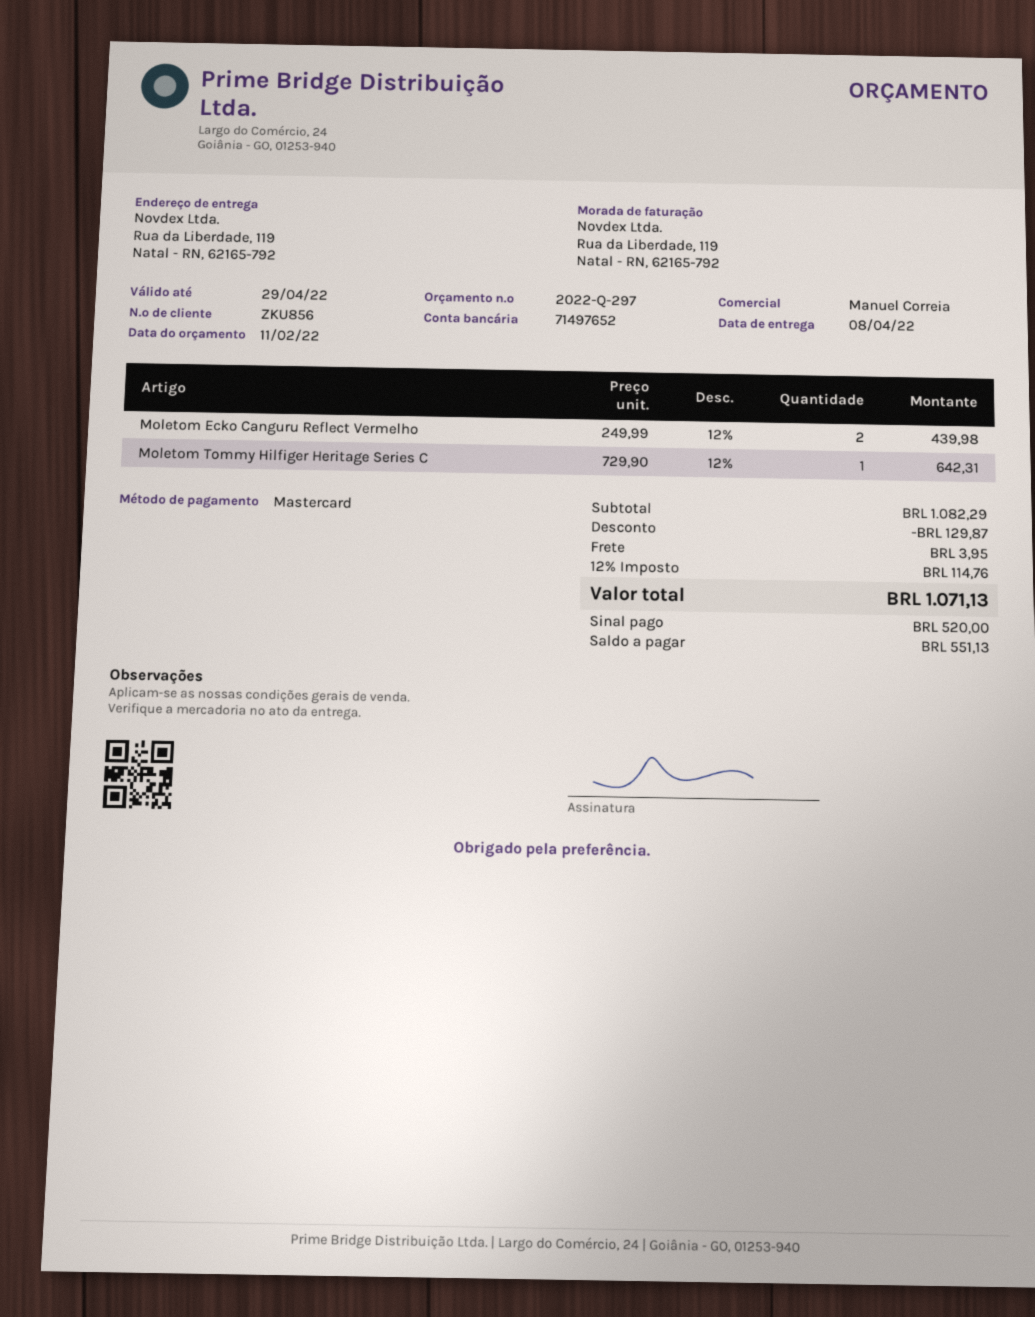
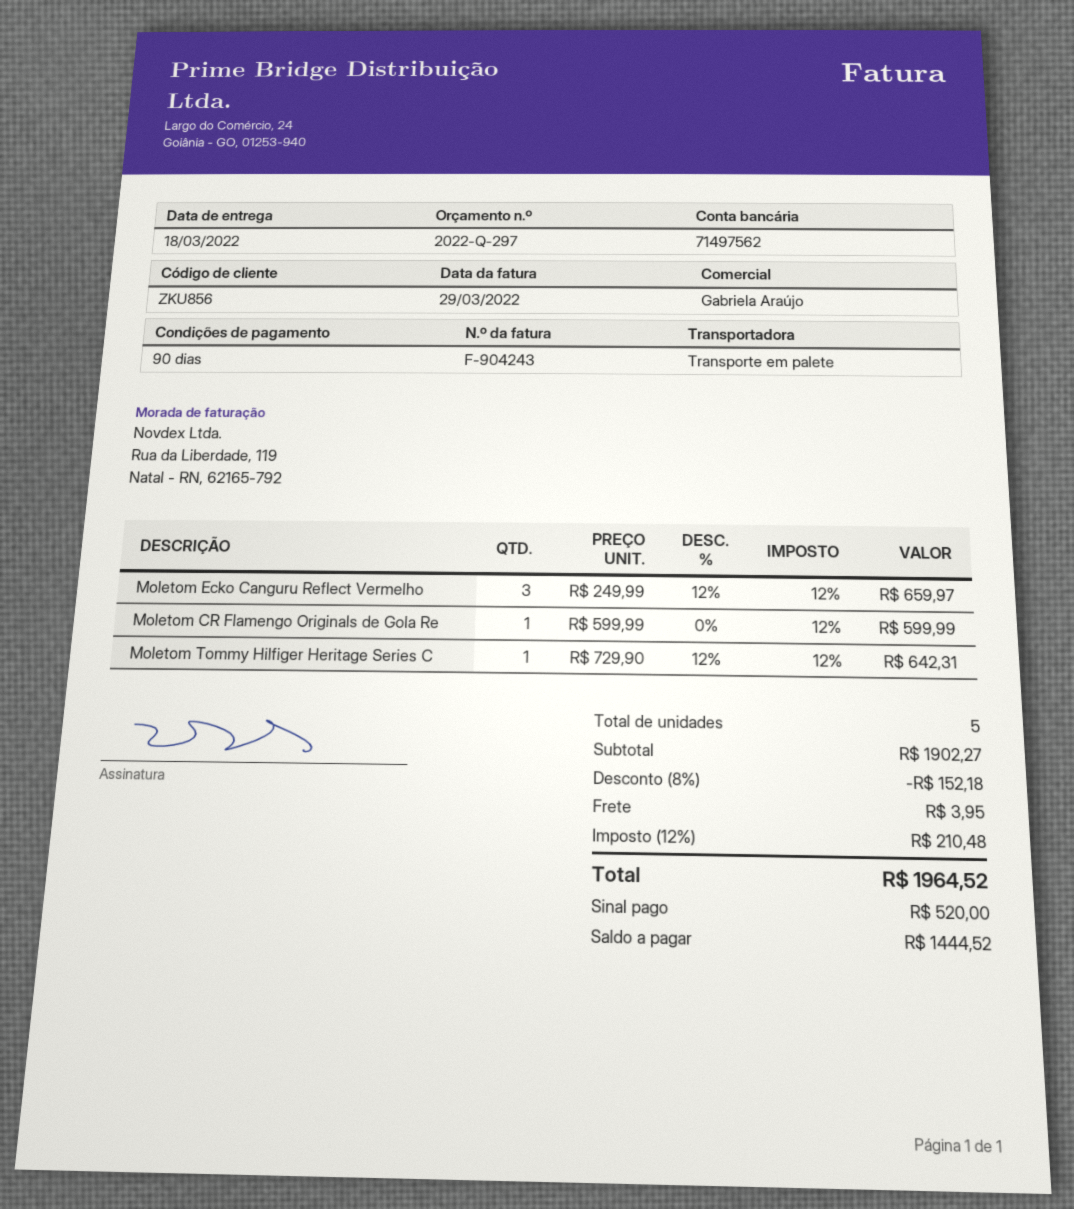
delivery date: 2022-04-08 -> 2022-03-18
sales rep: Manuel Correia -> Gabriela Araújo
bank account: 71497652 -> 71497562
Moletom Ecko Canguru Reflect Vermelho: 2 x 249.99 - 12% = 439.98 -> 3 x 249.99 - 12% = 659.97
Moletom CR Flamengo Originals de Gola Re: none -> 1 x 599.99 = 599.99
subtotal: 1082.29 -> 1902.27
discount: 129.87 -> 152.18
tax: 12% = 114.76 -> 12% = 210.48
total: 1071.13 -> 1964.52
balance: 551.13 -> 1444.52

